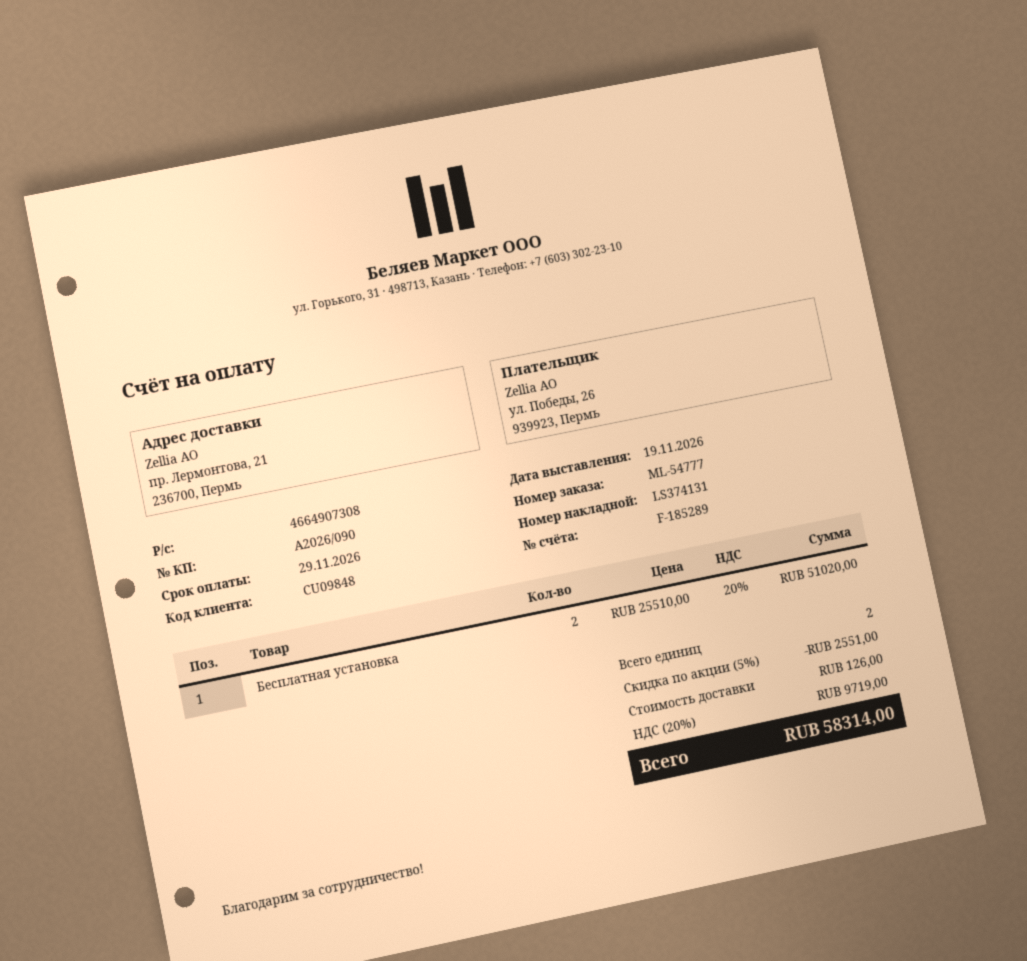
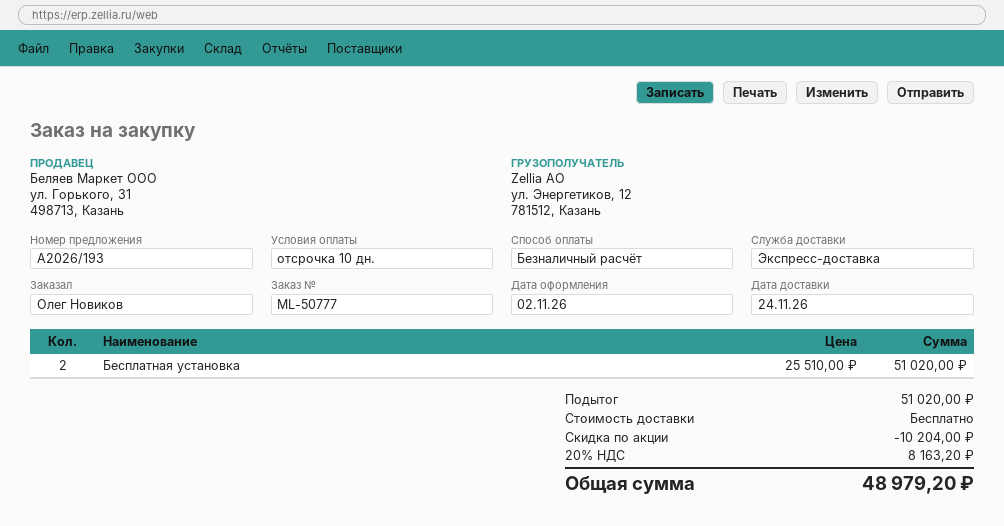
quote number: A2026/090 -> A2026/193
order number: ML-54777 -> ML-50777
ship to: пр. Лермонтова, 21, 236700, Пермь -> ул. Энергетиков, 12, 781512, Казань
discount: 2551.00 -> 10204.00
shipping: 126.00 -> 0.00
tax: 20% = 9719.00 -> 20% = 8163.20
total: 58314.00 -> 48979.20

